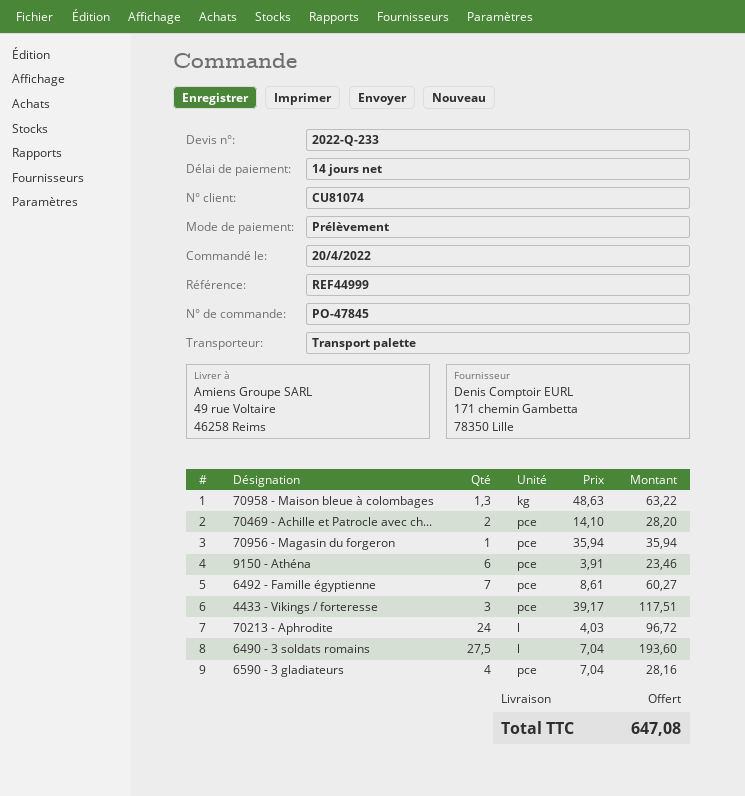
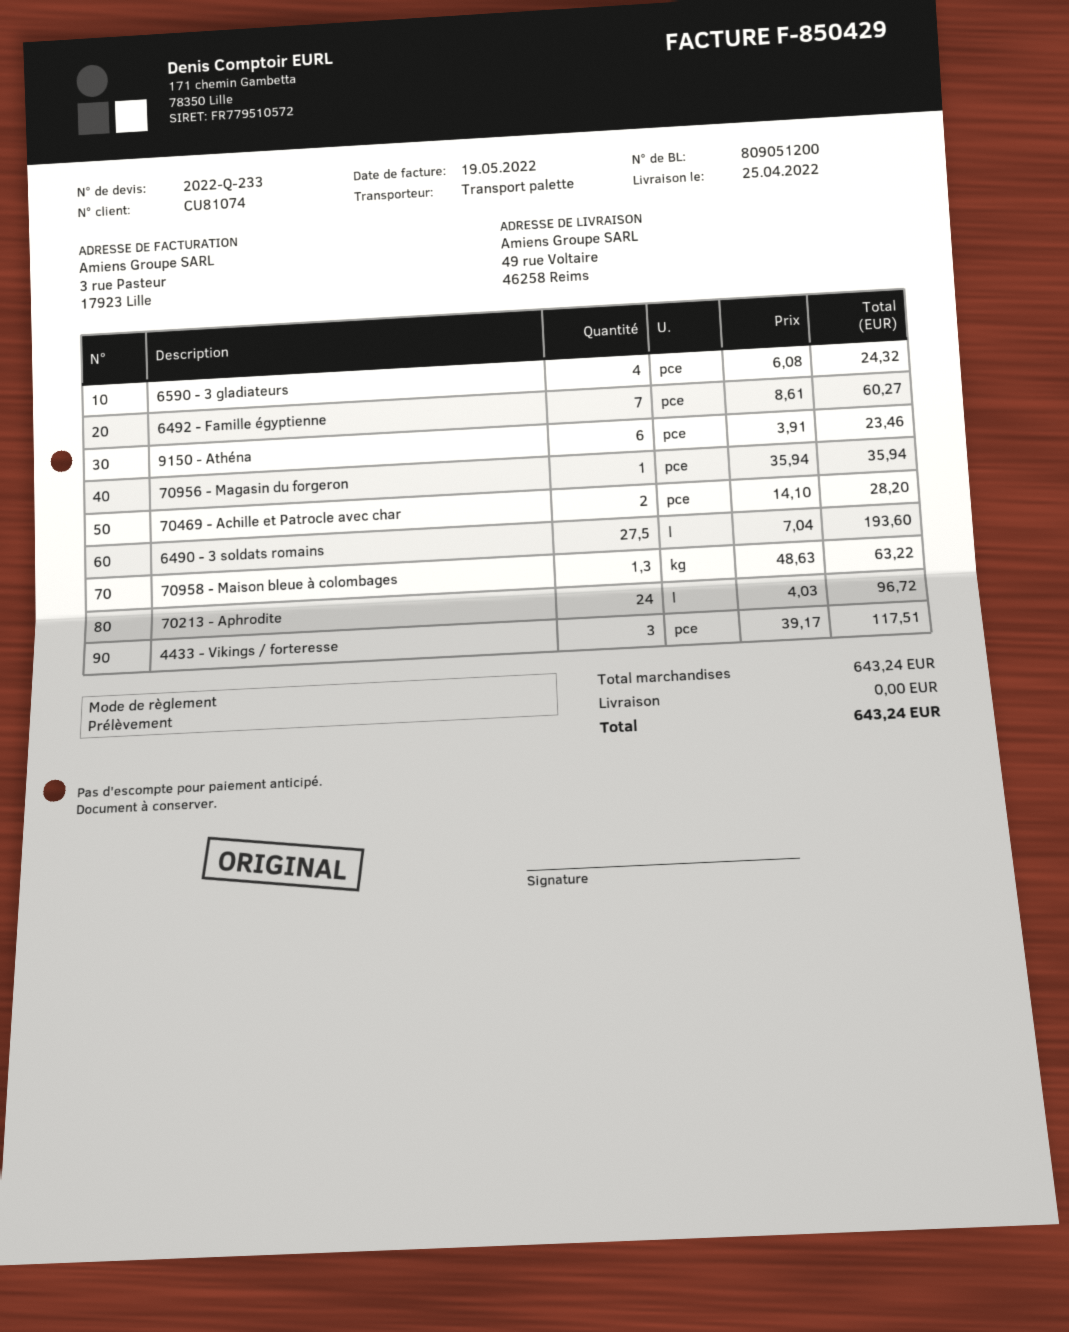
6590 - 3 gladiateurs: 4 x 7.04 = 28.16 -> 4 x 6.08 = 24.32
total: 647.08 -> 643.24

